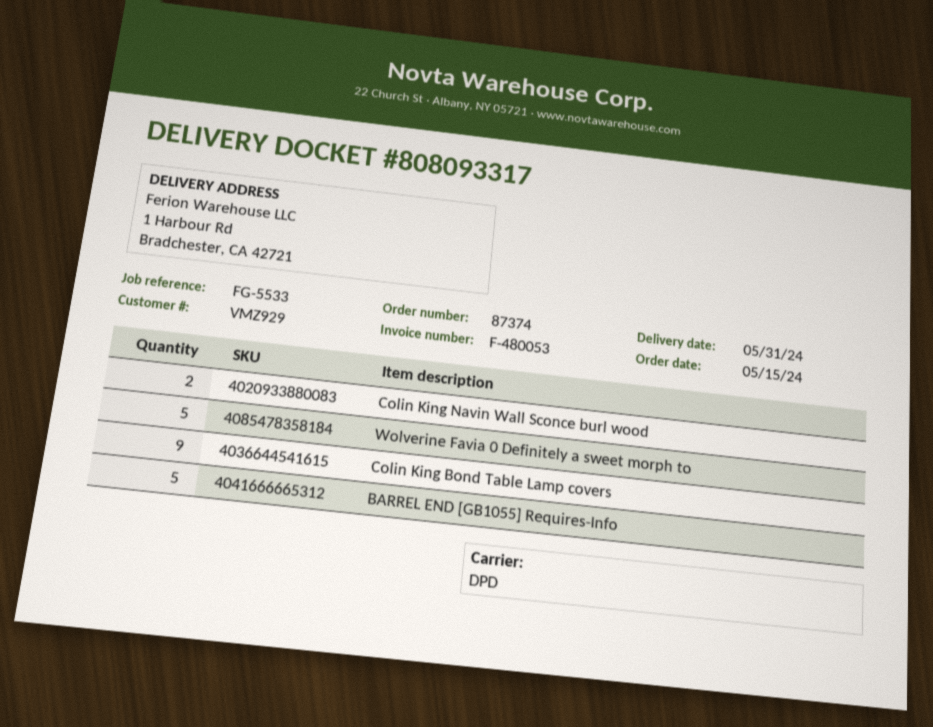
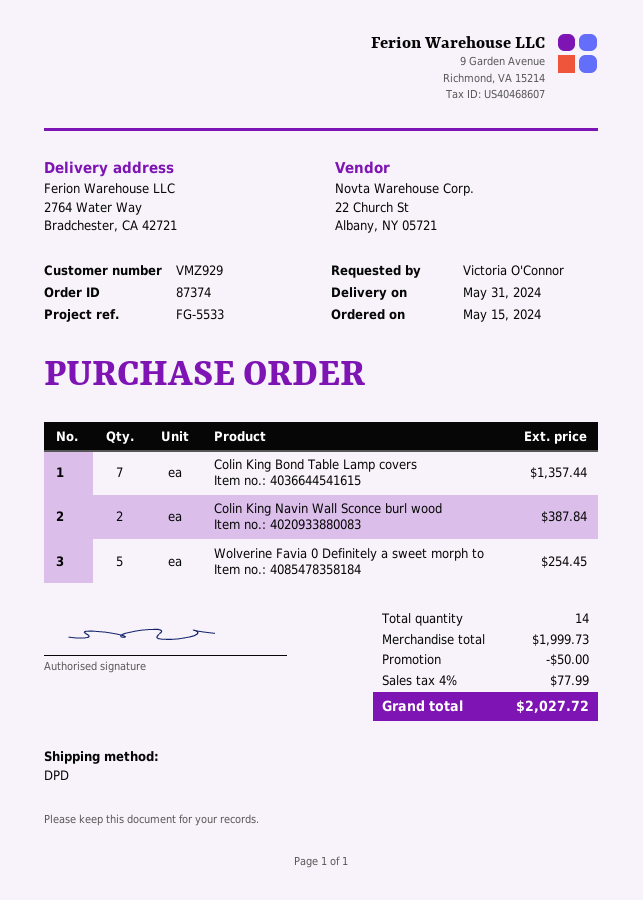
ship to: 1 Harbour Rd, Bradchester, CA 42721 -> 2764 Water Way, Bradchester, CA 42721
Colin King Bond Table Lamp covers: 9 -> 7
BARREL END [GB1055] Requires-Info: 5 -> none

